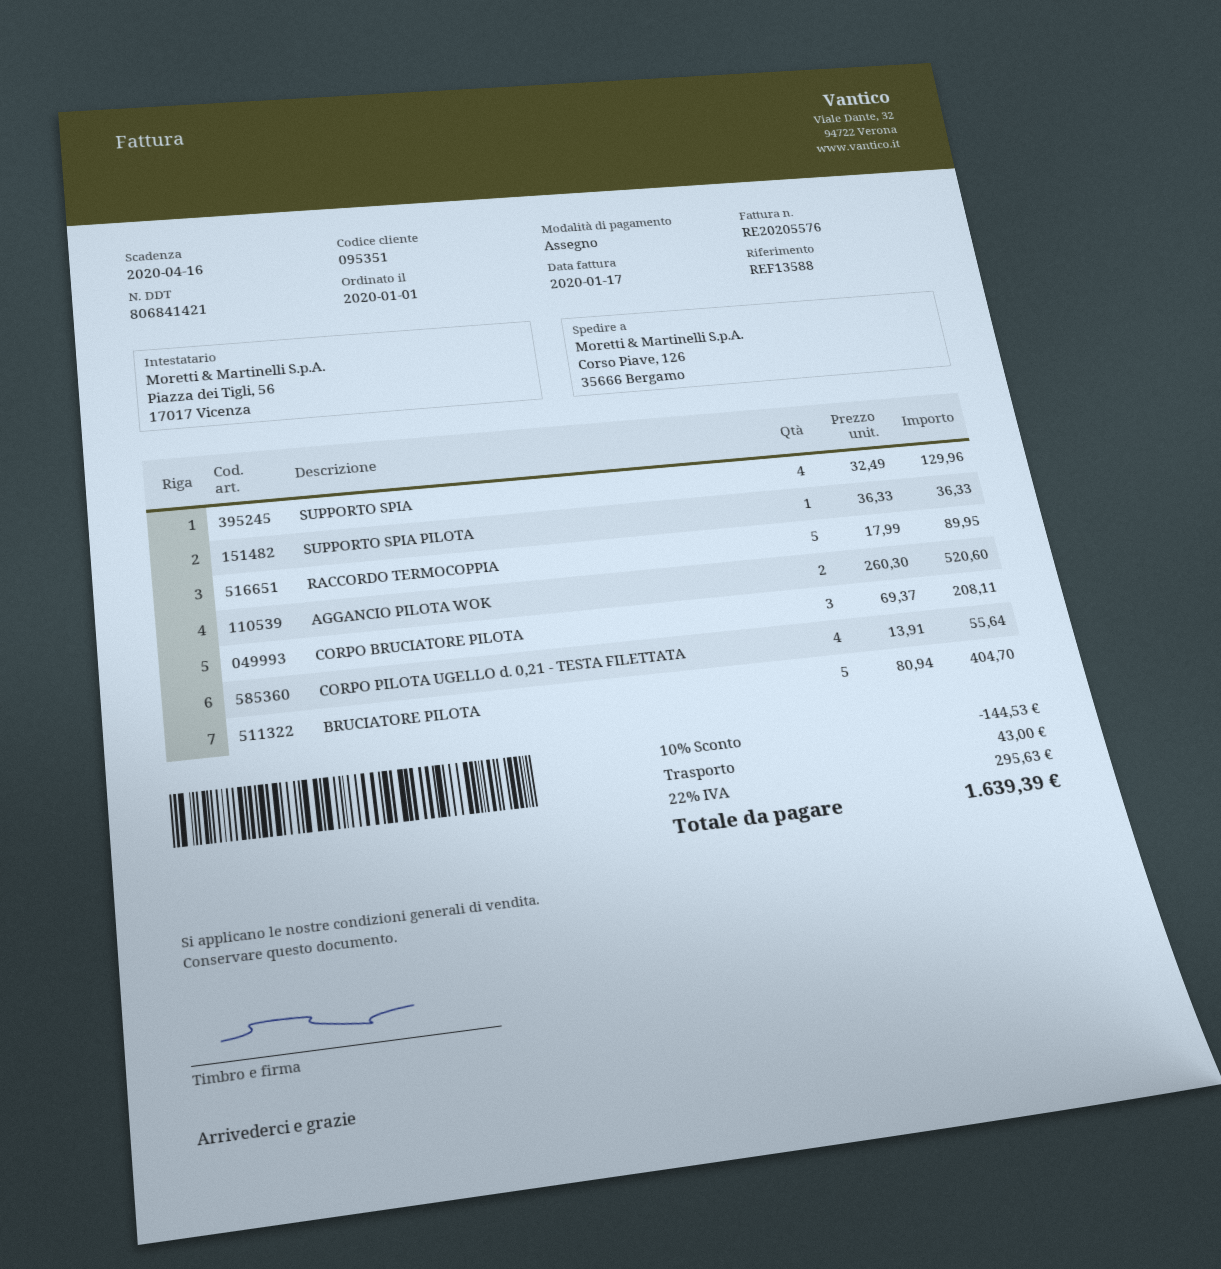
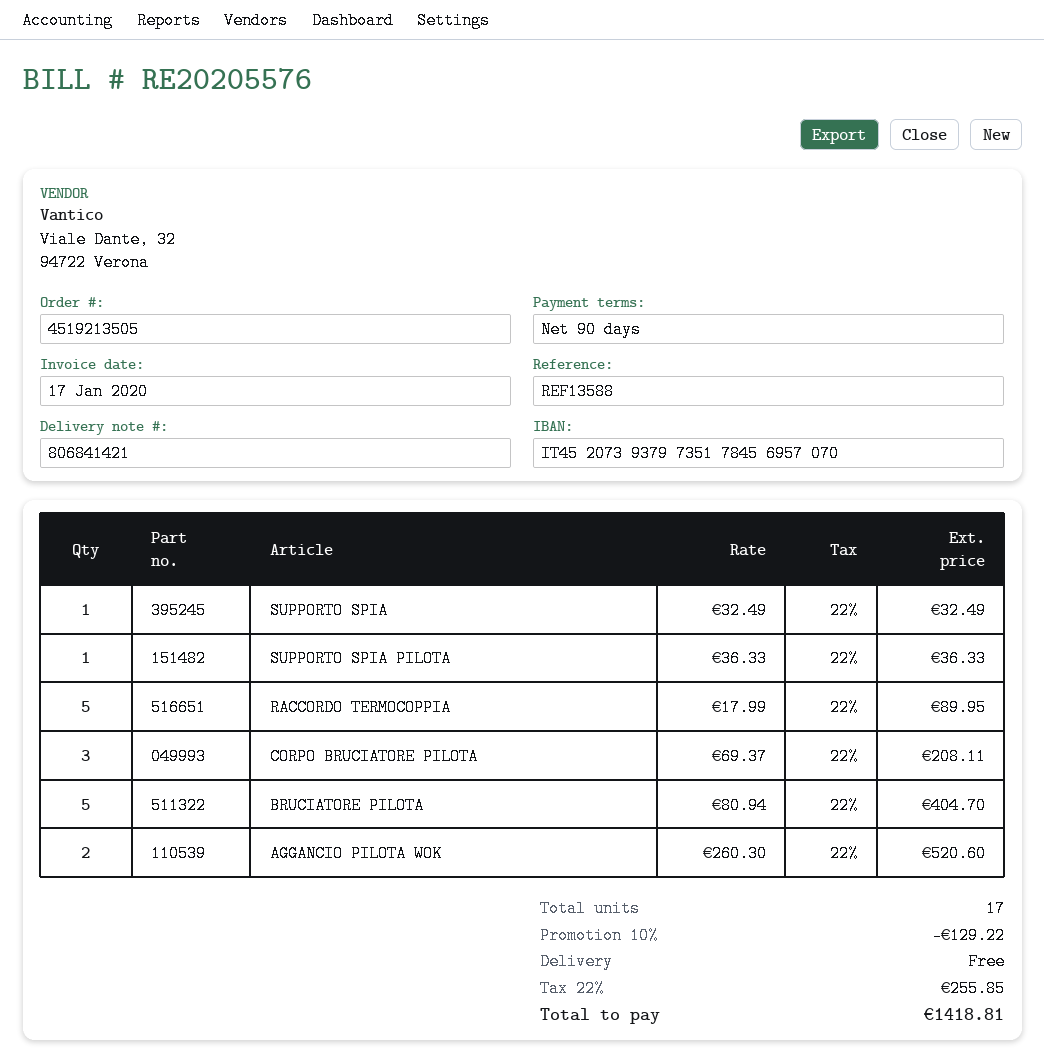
SUPPORTO SPIA: 4 x 32.49 = 129.96 -> 1 x 32.49 = 32.49
CORPO PILOTA UGELLO d. 0,21 - TESTA FILETTATA: 4 x 13.91 = 55.64 -> none
discount: 10% = 144.53 -> 10% = 129.22
shipping: 43.00 -> 0.00
tax: 22% = 295.63 -> 22% = 255.85
total: 1639.39 -> 1418.81

